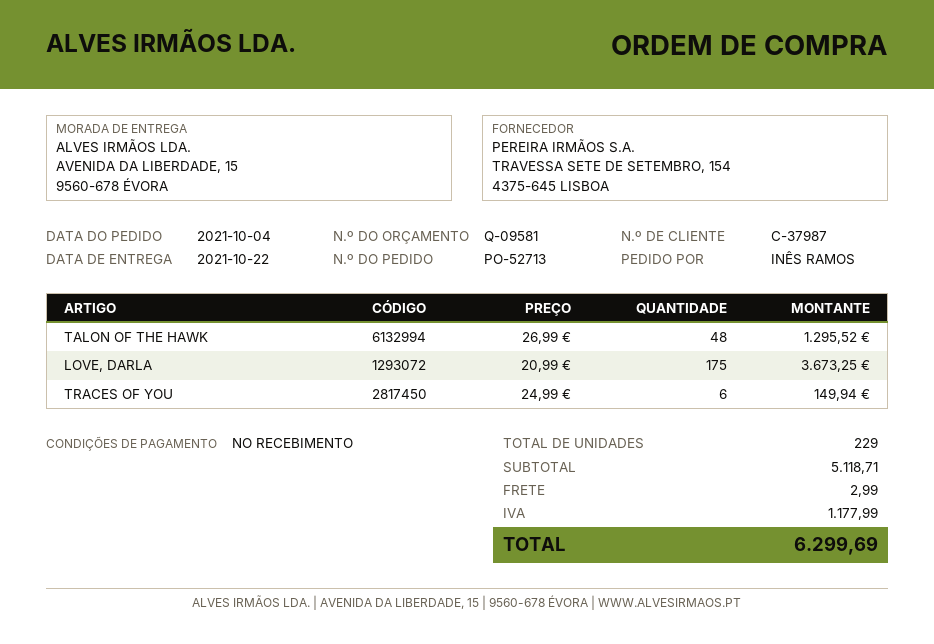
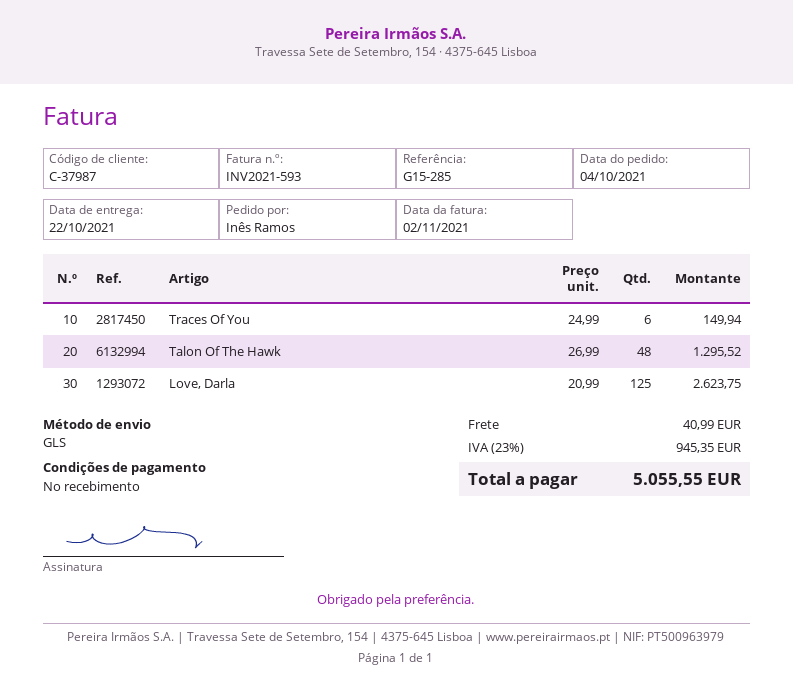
LOVE, DARLA: 175 x 20.99 = 3673.25 -> 125 x 20.99 = 2623.75
shipping: 2.99 -> 40.99
tax: 1177.99 -> 945.35
total: 6299.69 -> 5055.55

